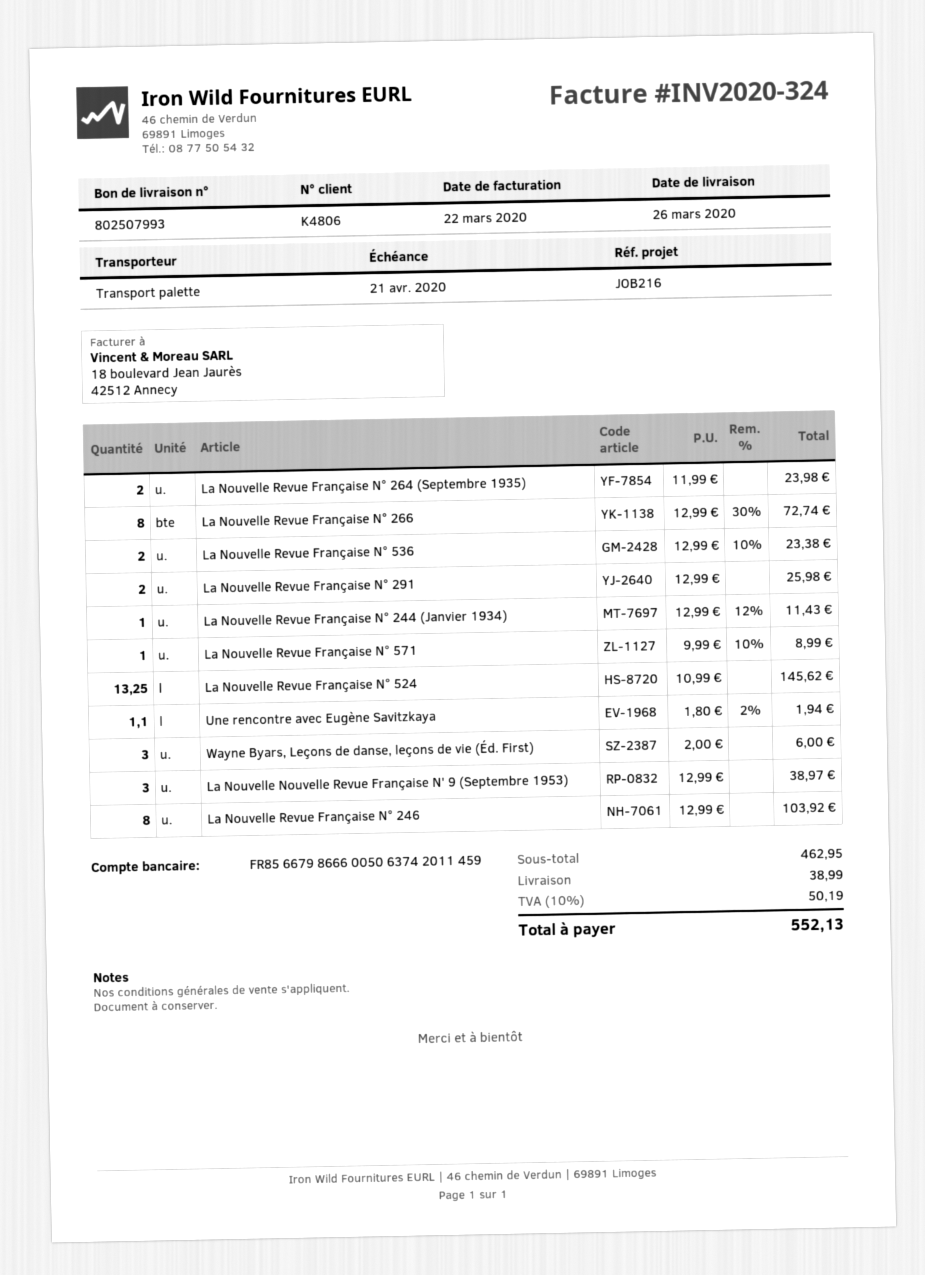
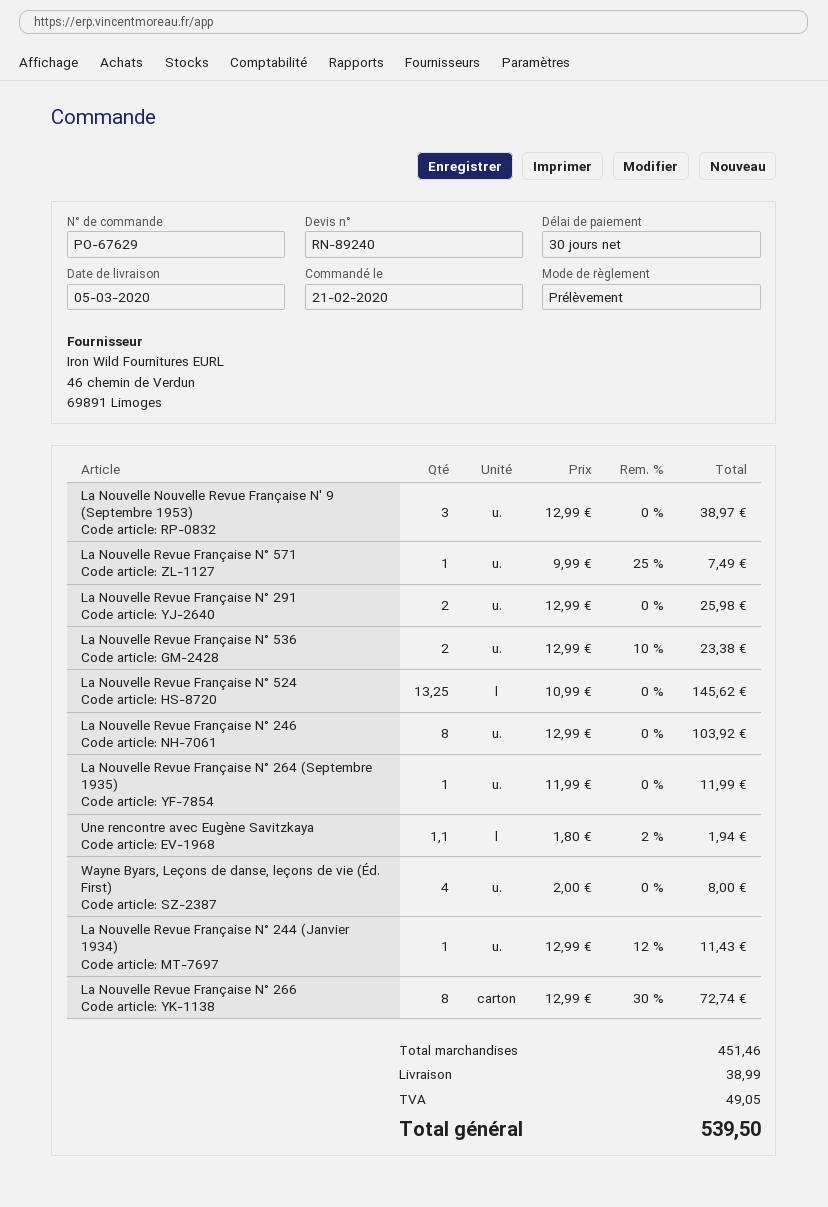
delivery date: 2020-03-26 -> 2020-03-05
La Nouvelle Revue Française N° 264 (Septembre 1935): 2 x 11.99 = 23.98 -> 1 x 11.99 = 11.99
La Nouvelle Revue Française N° 571: 1 x 9.99 - 10% = 8.99 -> 1 x 9.99 - 25% = 7.49
Wayne Byars, Leçons de danse, leçons de vie (Éd. First): 3 x 2.00 = 6.00 -> 4 x 2.00 = 8.00
subtotal: 462.95 -> 451.46
tax: 50.19 -> 49.05
total: 552.13 -> 539.50

